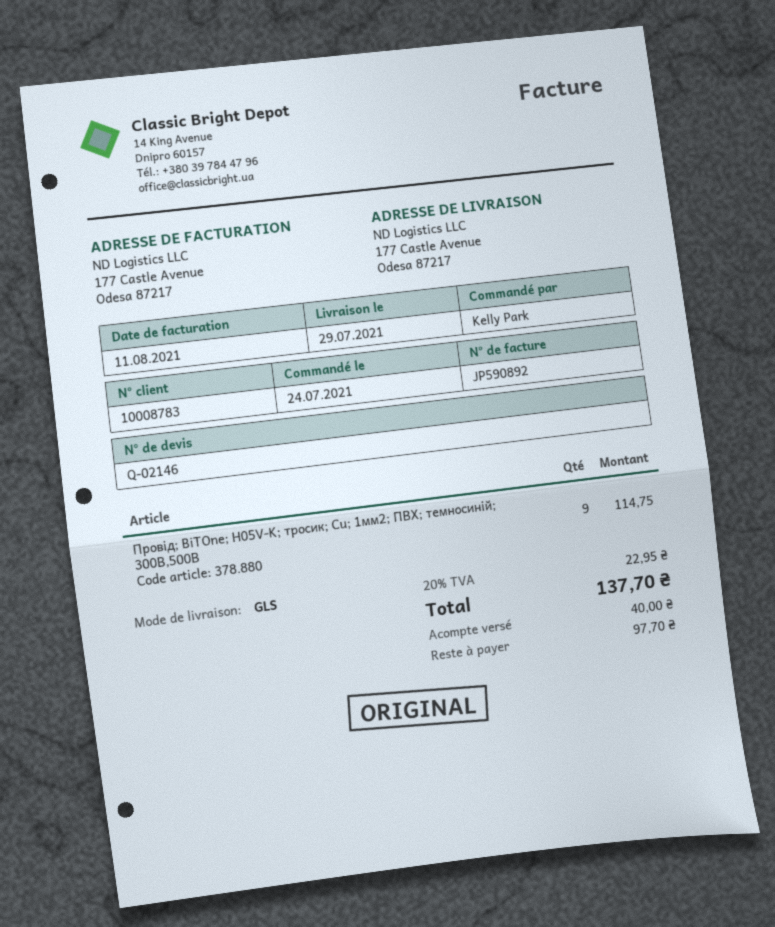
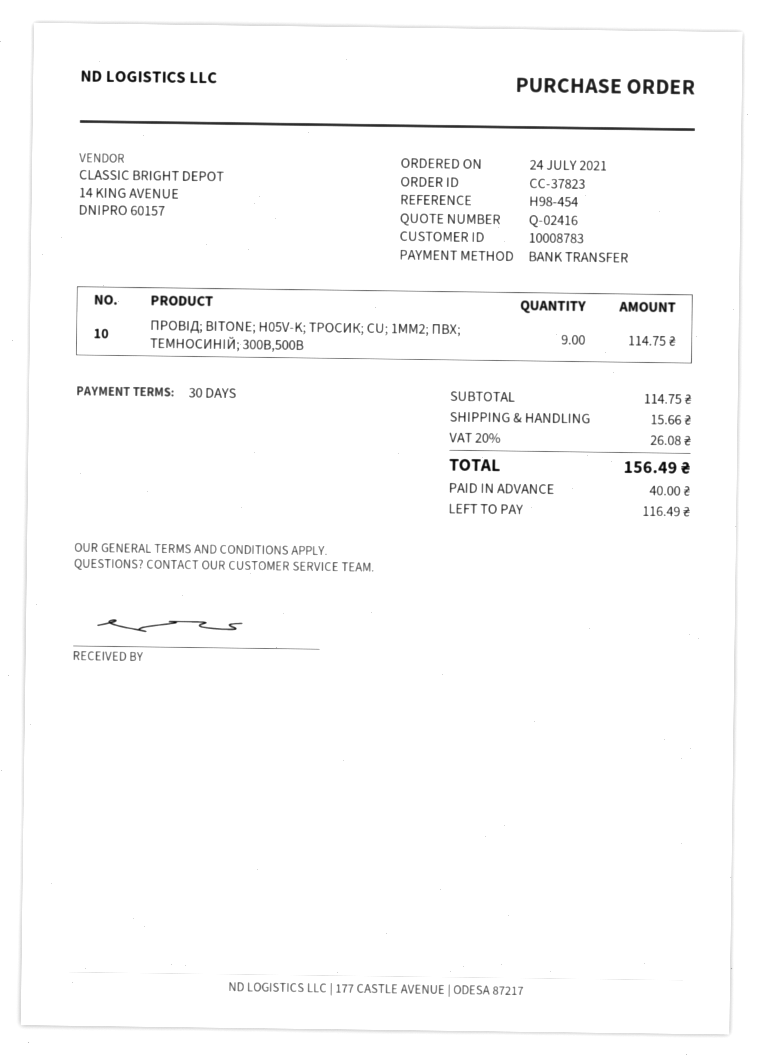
quote number: Q-02146 -> Q-02416
shipping: none -> 15.66
tax: 20% = 22.95 -> 20% = 26.08
total: 137.70 -> 156.49
balance: 97.70 -> 116.49

